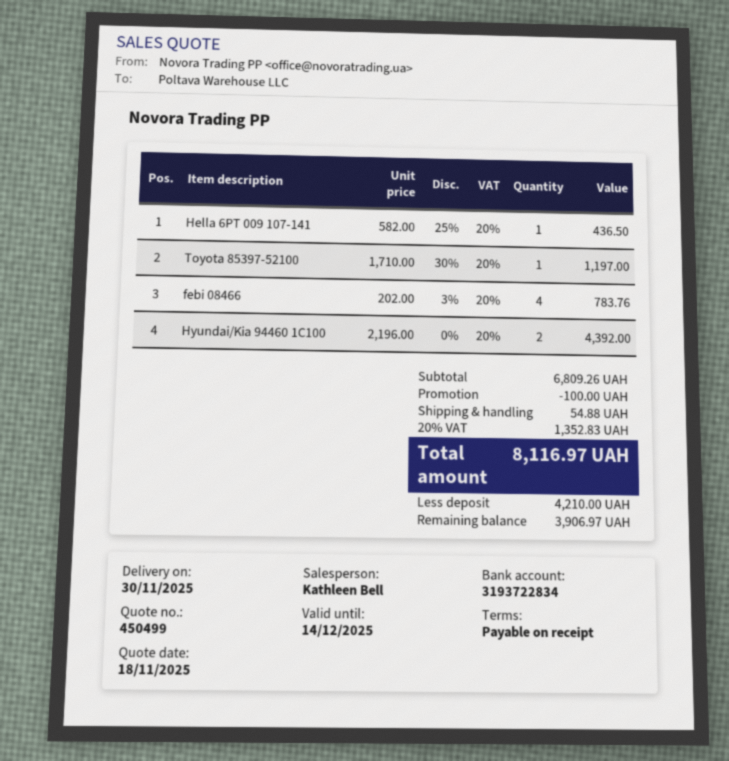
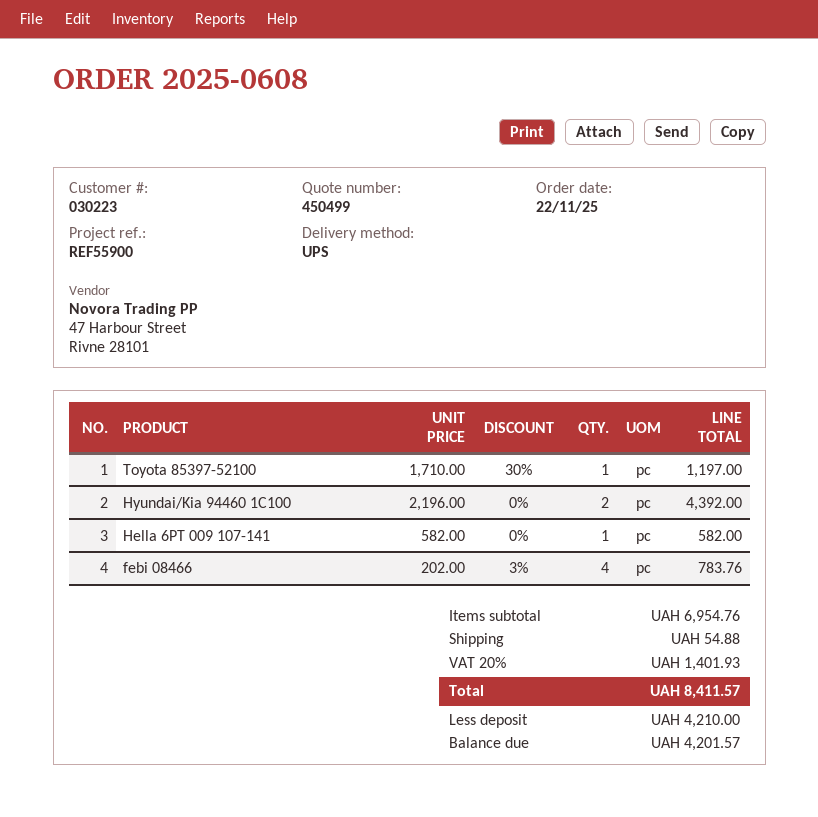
Hella 6PT 009 107-141: 1 x 582.00 - 25% = 436.50 -> 1 x 582.00 = 582.00
subtotal: 6809.26 -> 6954.76
discount: 100.00 -> none
tax: 20% = 1352.83 -> 20% = 1401.93
total: 8116.97 -> 8411.57
balance: 3906.97 -> 4201.57

